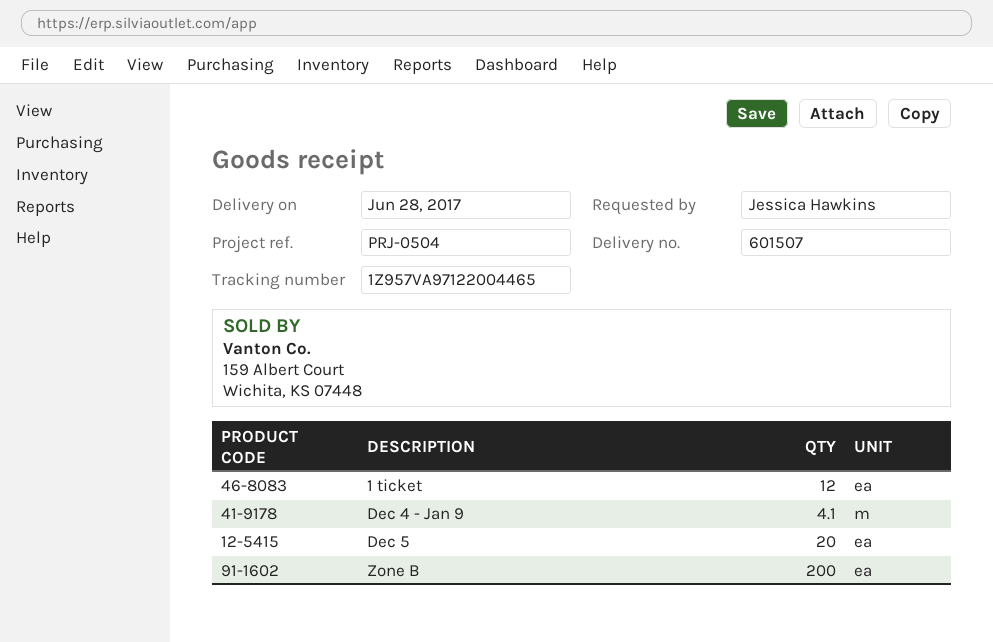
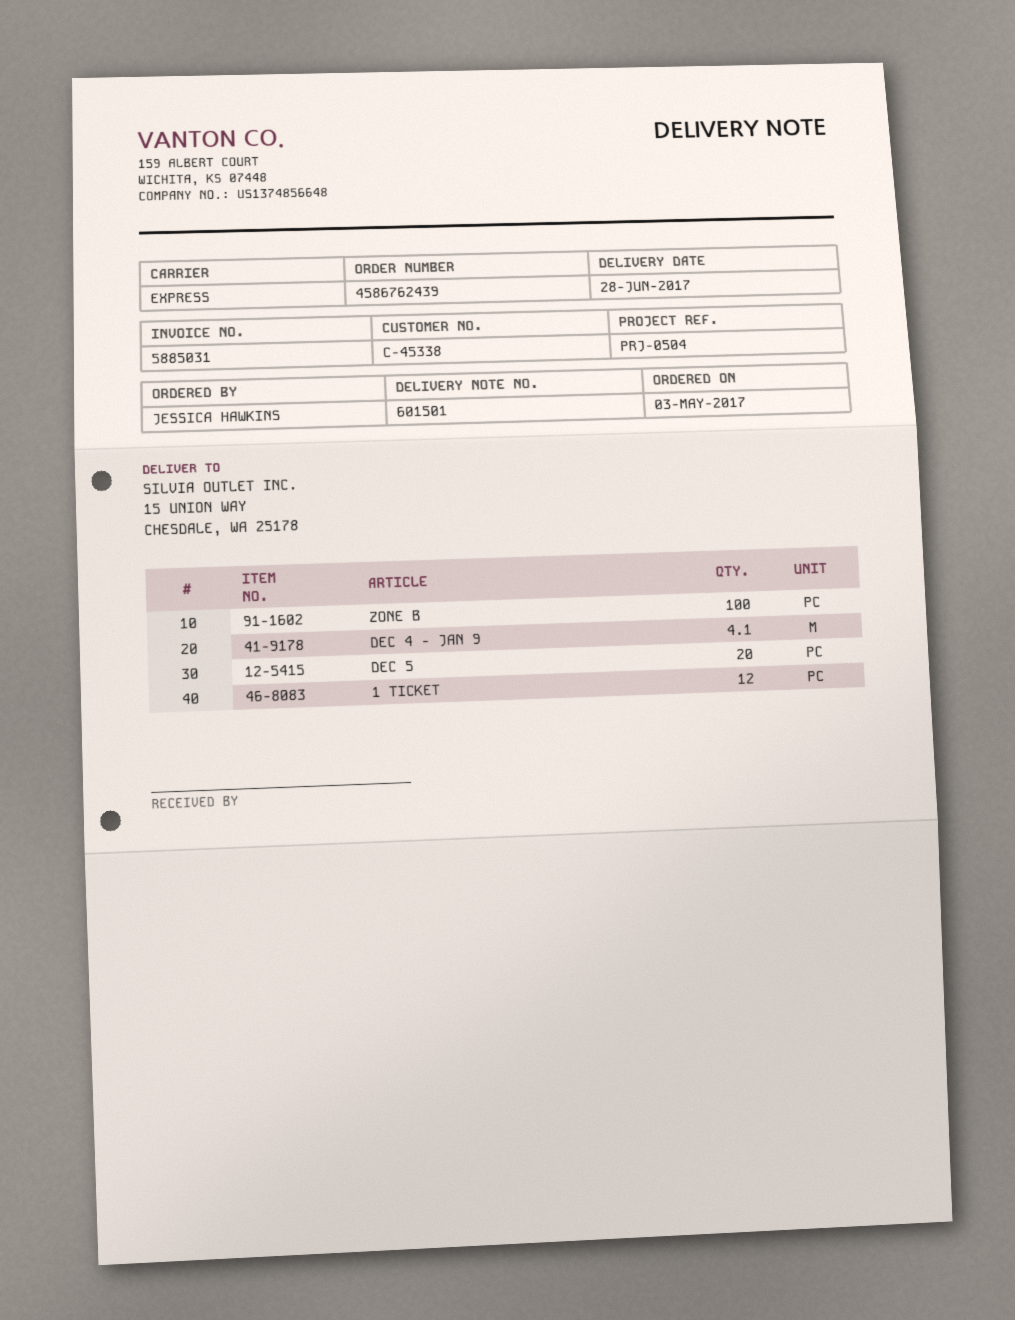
delivery note number: 601507 -> 601501
Zone B: 200 -> 100

